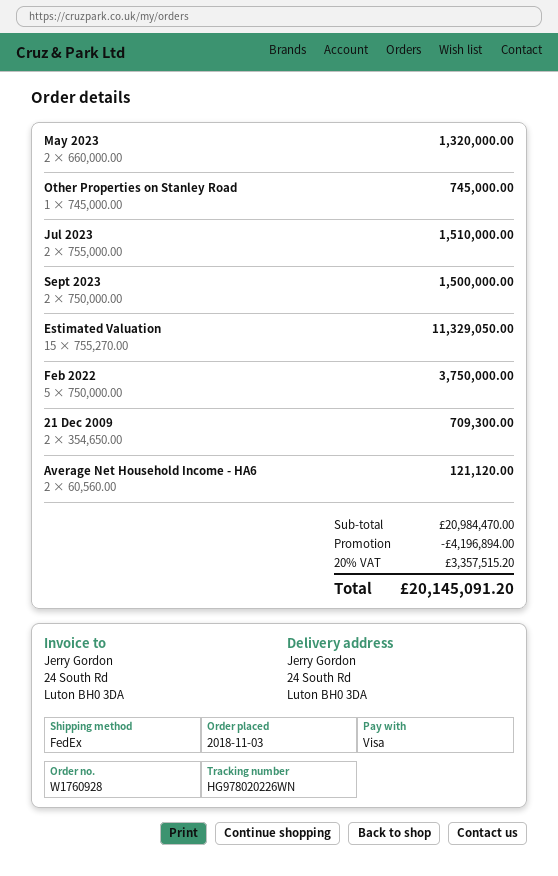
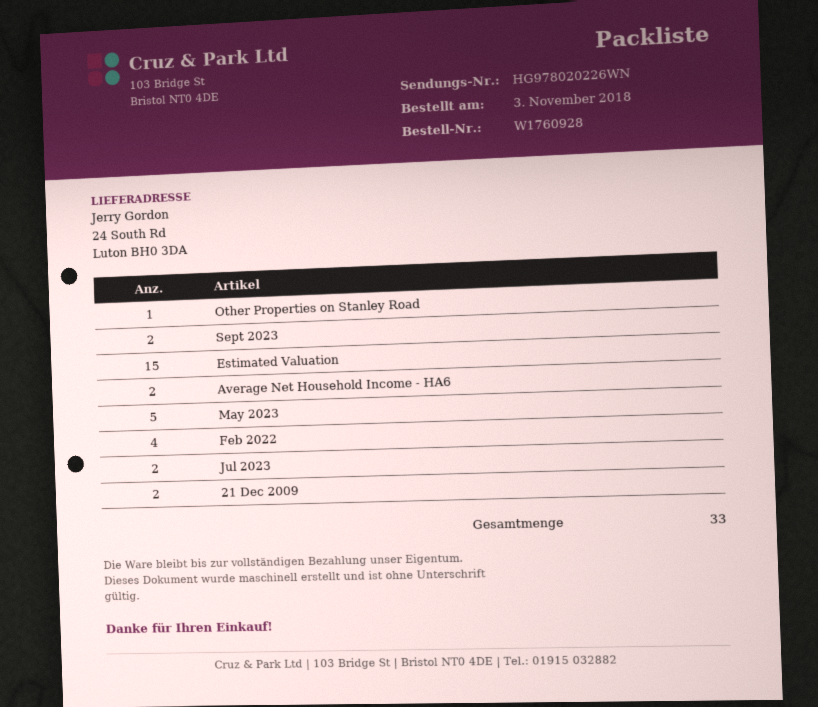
May 2023: 2 -> 5
Feb 2022: 5 -> 4

